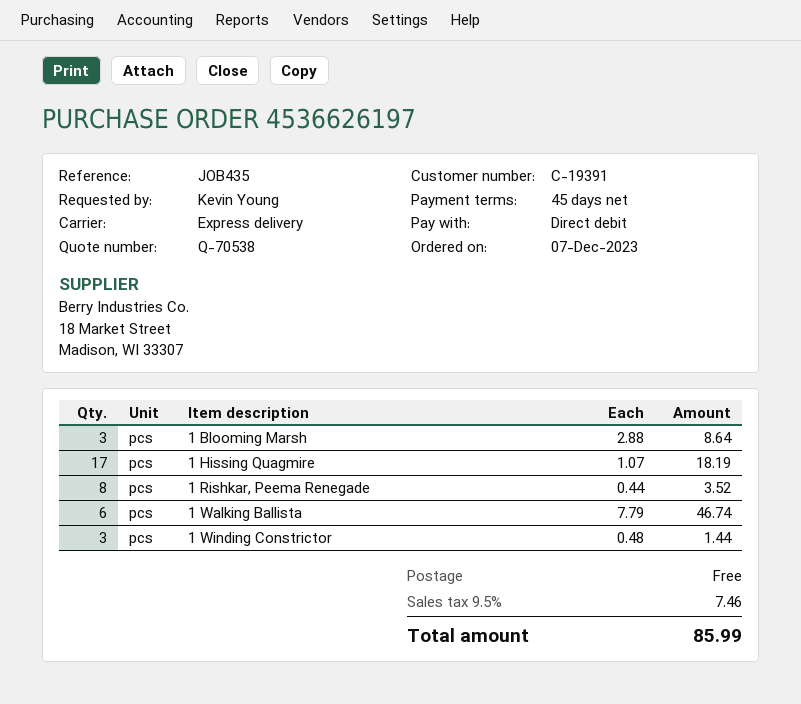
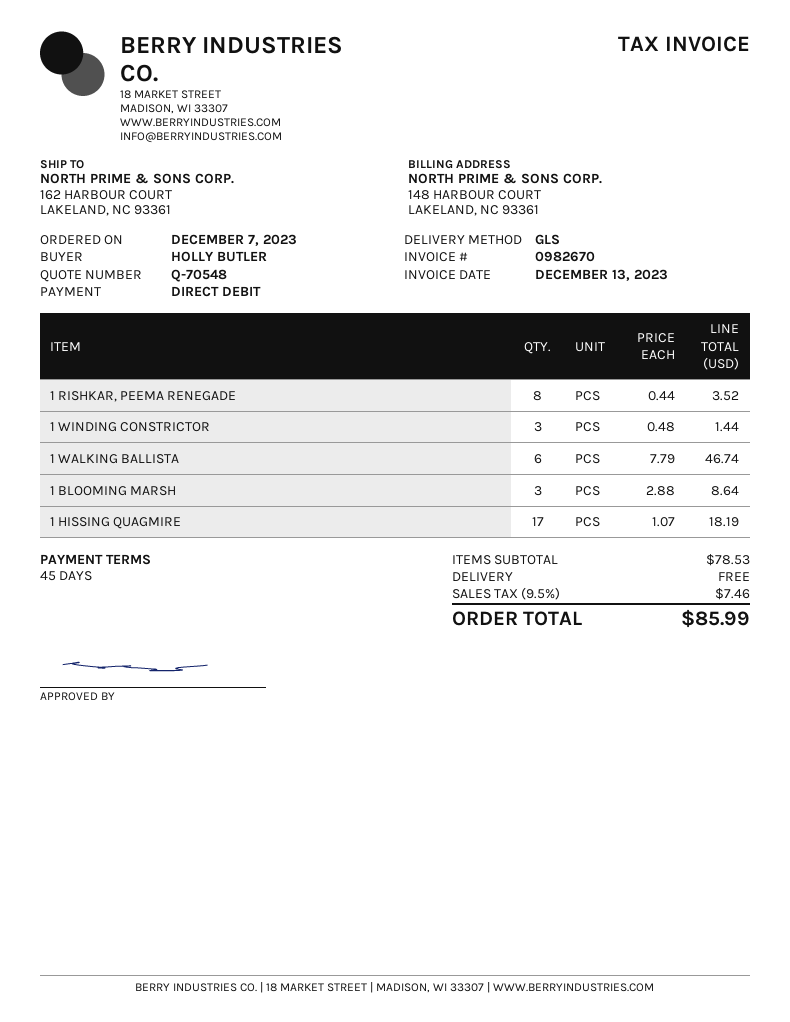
quote number: Q-70538 -> Q-70548
ordered by: Kevin Young -> HOLLY BUTLER
shipping method: express -> GLS

